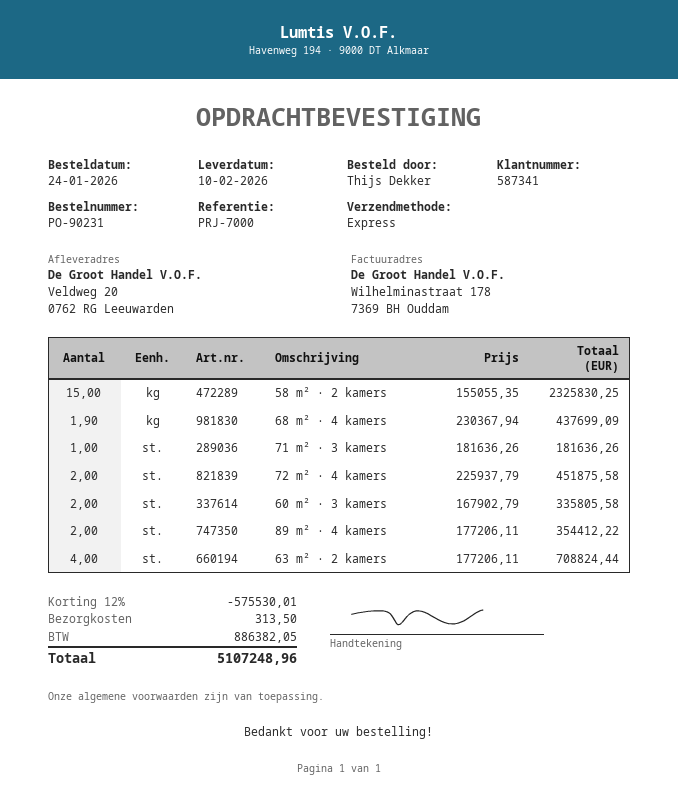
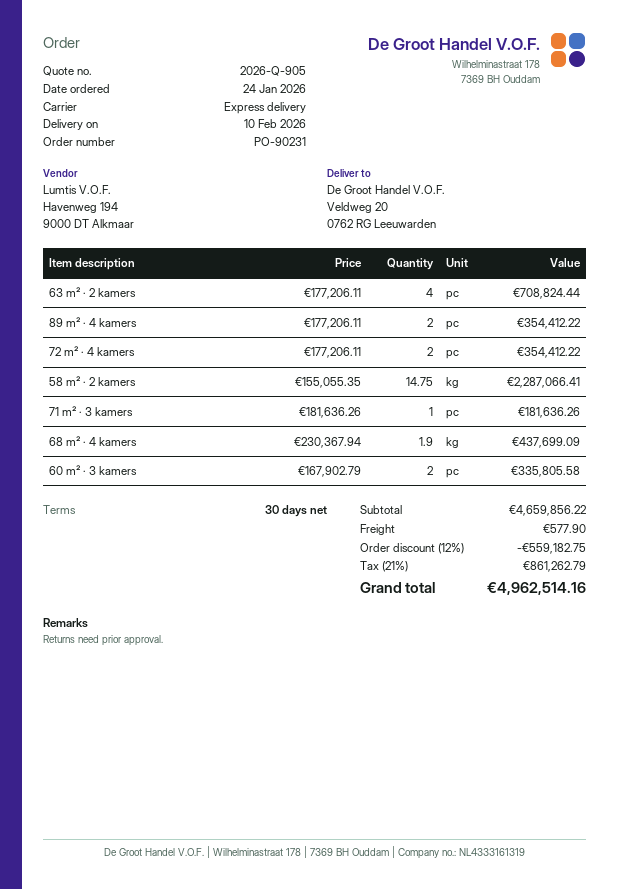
58 m² · 2 kamers: 15 x 155055.35 = 2325830.25 -> 14.75 x 155055.35 = 2287066.41
72 m² · 4 kamers: 2 x 225937.79 = 451875.58 -> 2 x 177206.11 = 354412.22
discount: 12% = 575530.01 -> 12% = 559182.75
shipping: 313.50 -> 577.90
tax: 886382.05 -> 861262.79
total: 5107248.96 -> 4962514.16

